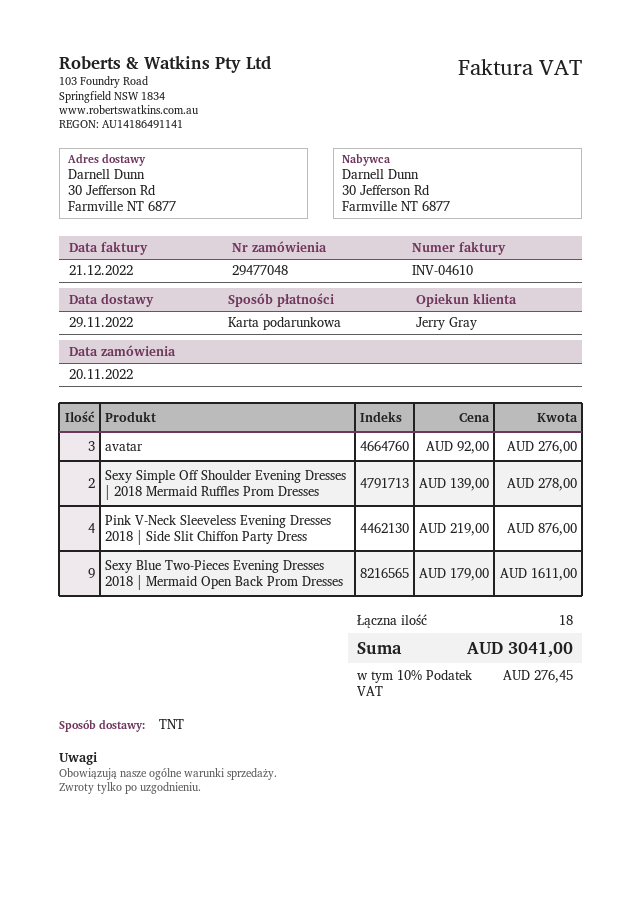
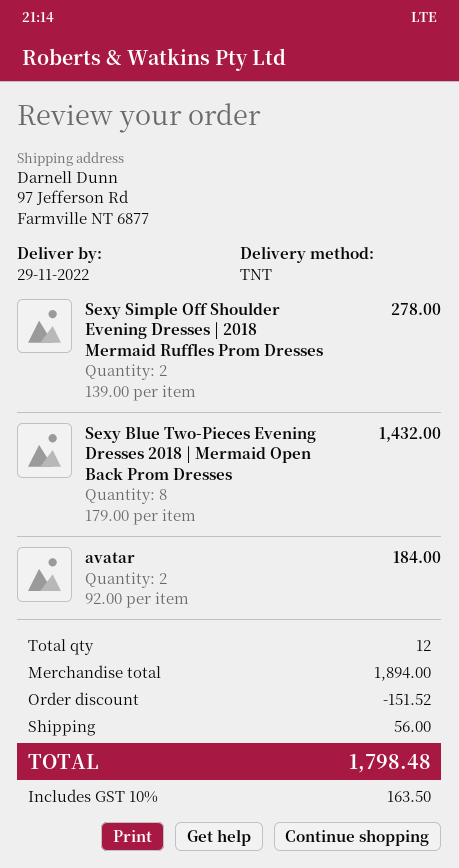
ship to: 30 Jefferson Rd, Farmville NT 6877 -> 97 Jefferson Rd, Farmville NT 6877
avatar: 3 x 92.00 = 276.00 -> 2 x 92.00 = 184.00
Pink V-Neck Sleeveless Evening Dresses 2018 | Side Slit Chiffon Party Dress: 4 x 219.00 = 876.00 -> none
Sexy Blue Two-Pieces Evening Dresses 2018 | Mermaid Open Back Prom Dresses: 9 x 179.00 = 1611.00 -> 8 x 179.00 = 1432.00
total quantity: 18 -> 12
discount: none -> 151.52
shipping: none -> 56.00
tax: 10% = 276.45 -> 10% = 163.50
total: 3041.00 -> 1798.48

